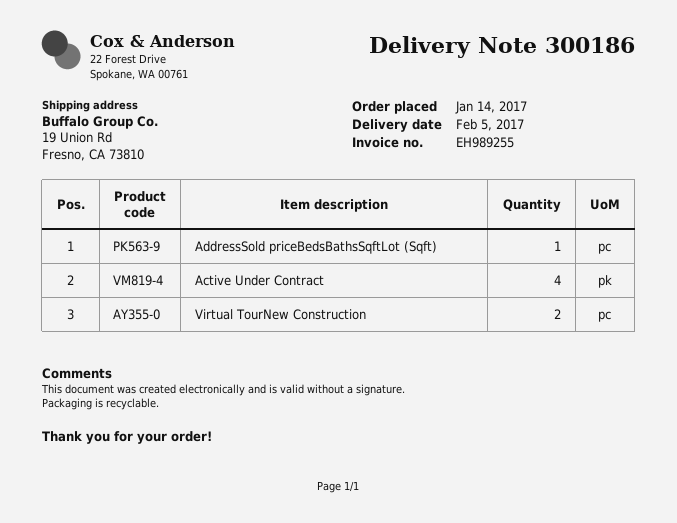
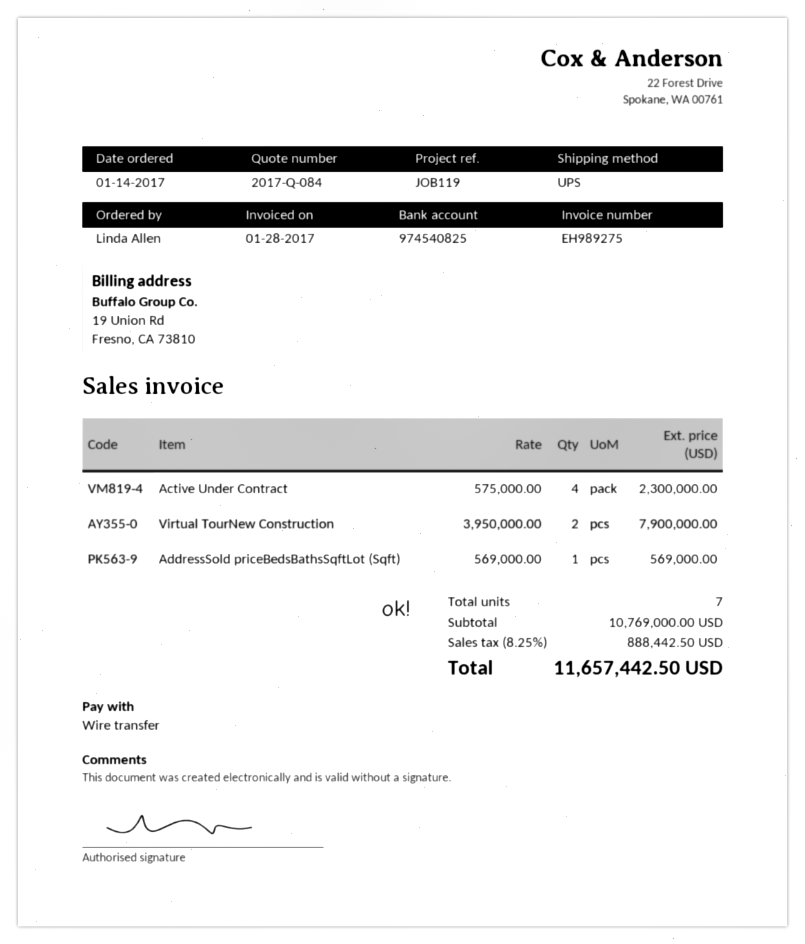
invoice number: EH989255 -> EH989275

